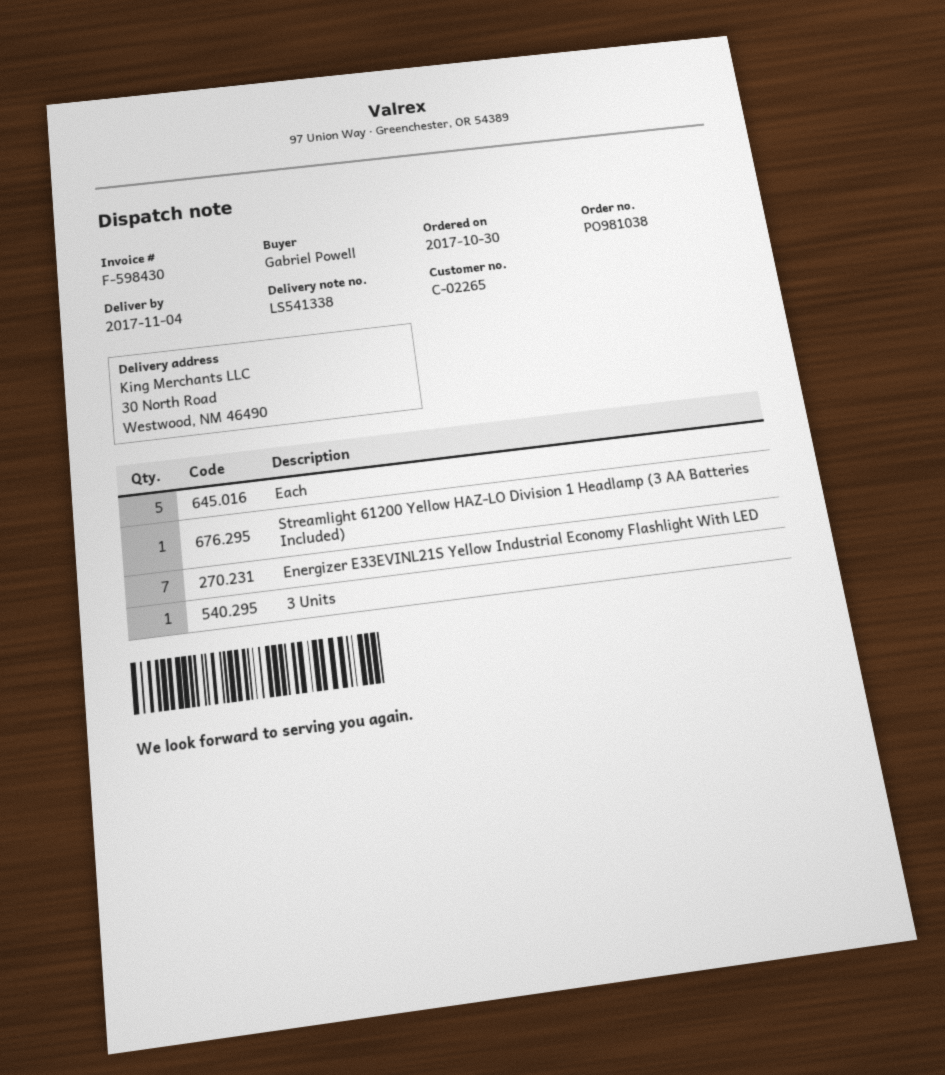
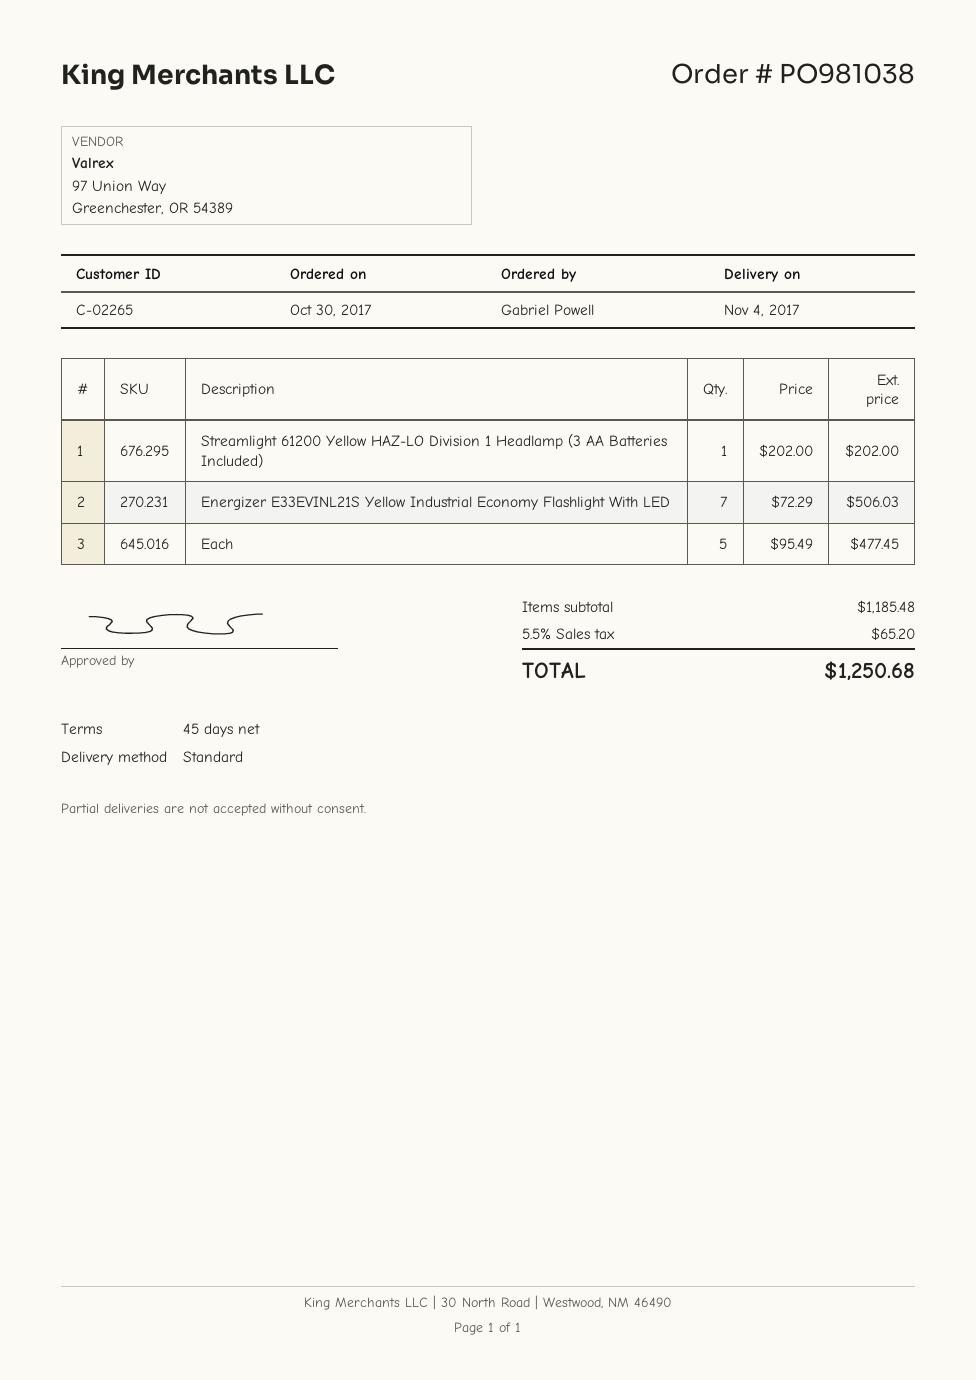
3 Units: 1 -> none

